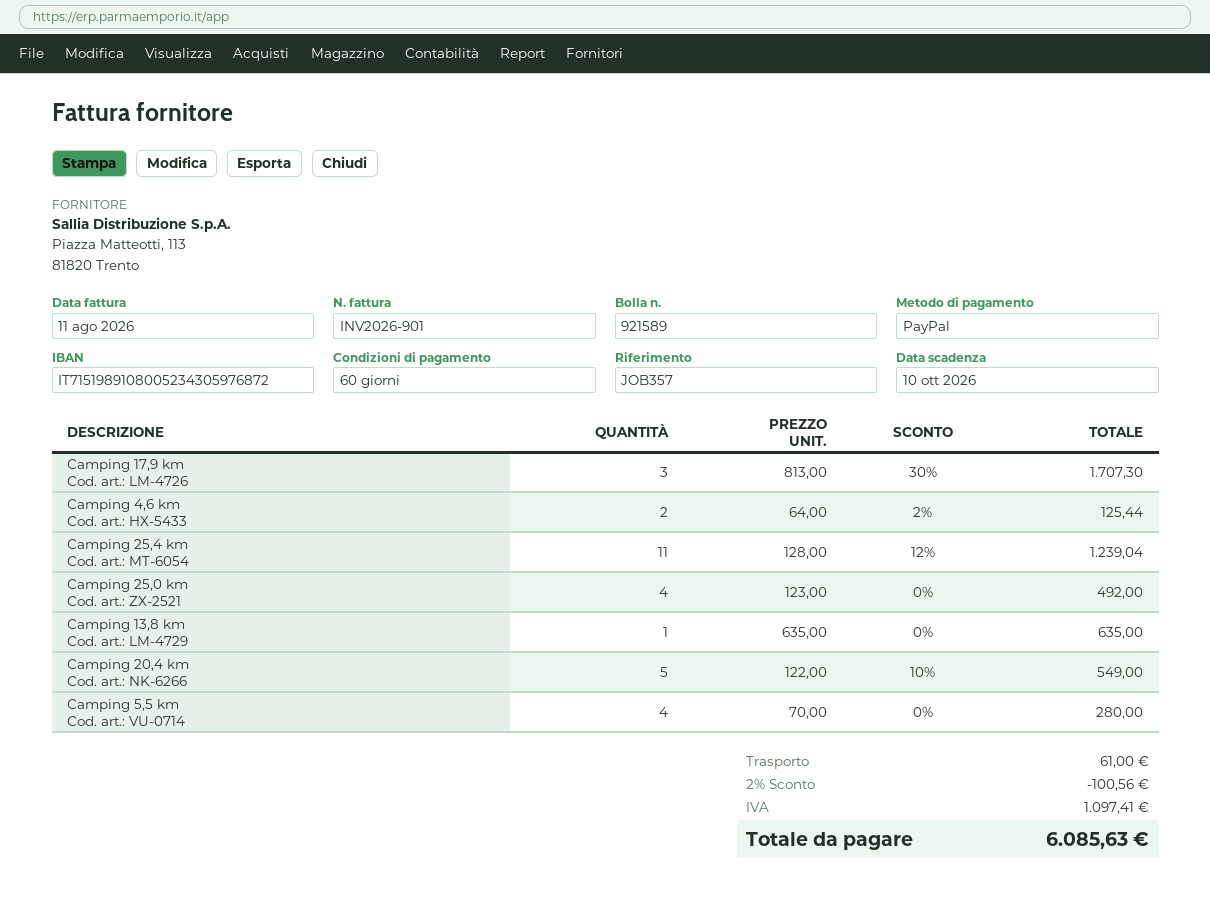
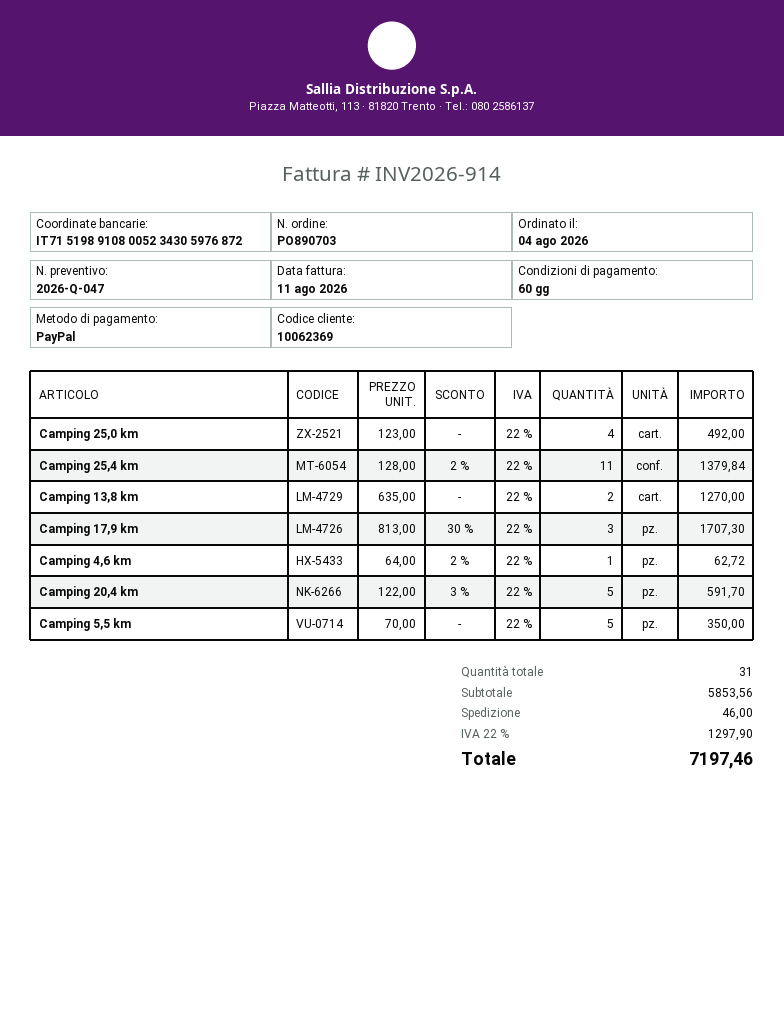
invoice number: INV2026-901 -> INV2026-914
Camping 4,6 km: 2 x 64.00 - 2% = 125.44 -> 1 x 64.00 - 2% = 62.72
Camping 25,4 km: 11 x 128.00 - 12% = 1239.04 -> 11 x 128.00 - 2% = 1379.84
Camping 13,8 km: 1 x 635.00 = 635.00 -> 2 x 635.00 = 1270.00
Camping 20,4 km: 5 x 122.00 - 10% = 549.00 -> 5 x 122.00 - 3% = 591.70
Camping 5,5 km: 4 x 70.00 = 280.00 -> 5 x 70.00 = 350.00
discount: 2% = 100.56 -> none
shipping: 61.00 -> 46.00
tax: 1097.41 -> 1297.90
total: 6085.63 -> 7197.46

